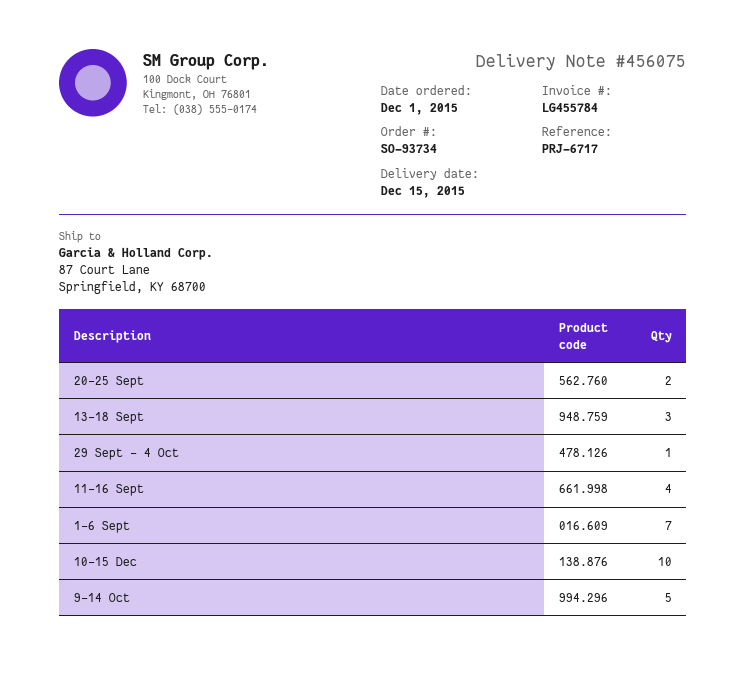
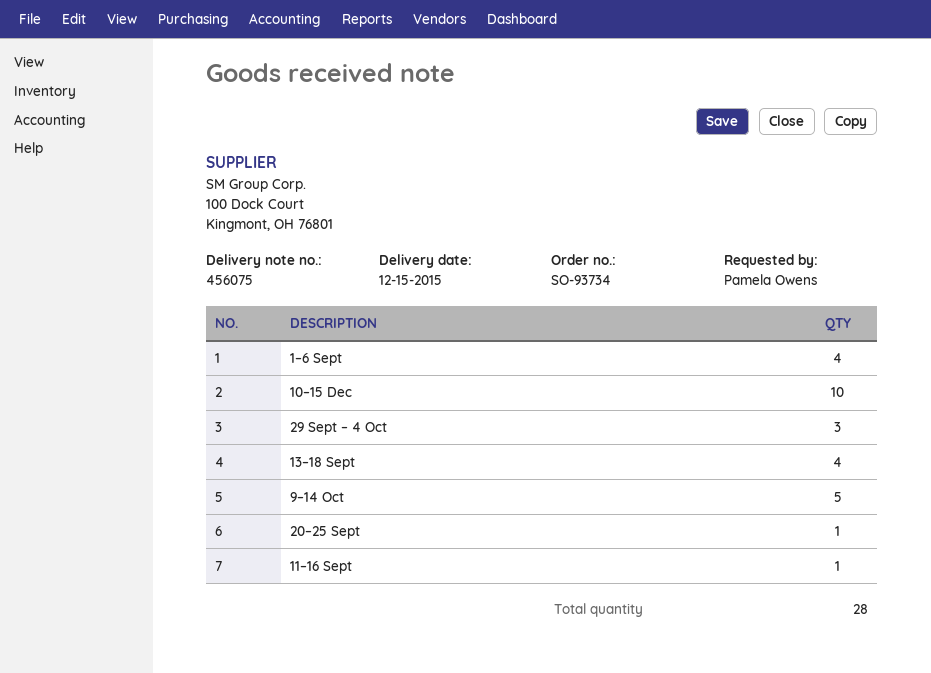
20–25 Sept: 2 -> 1
13–18 Sept: 3 -> 4
29 Sept – 4 Oct: 1 -> 3
11–16 Sept: 4 -> 1
1–6 Sept: 7 -> 4

